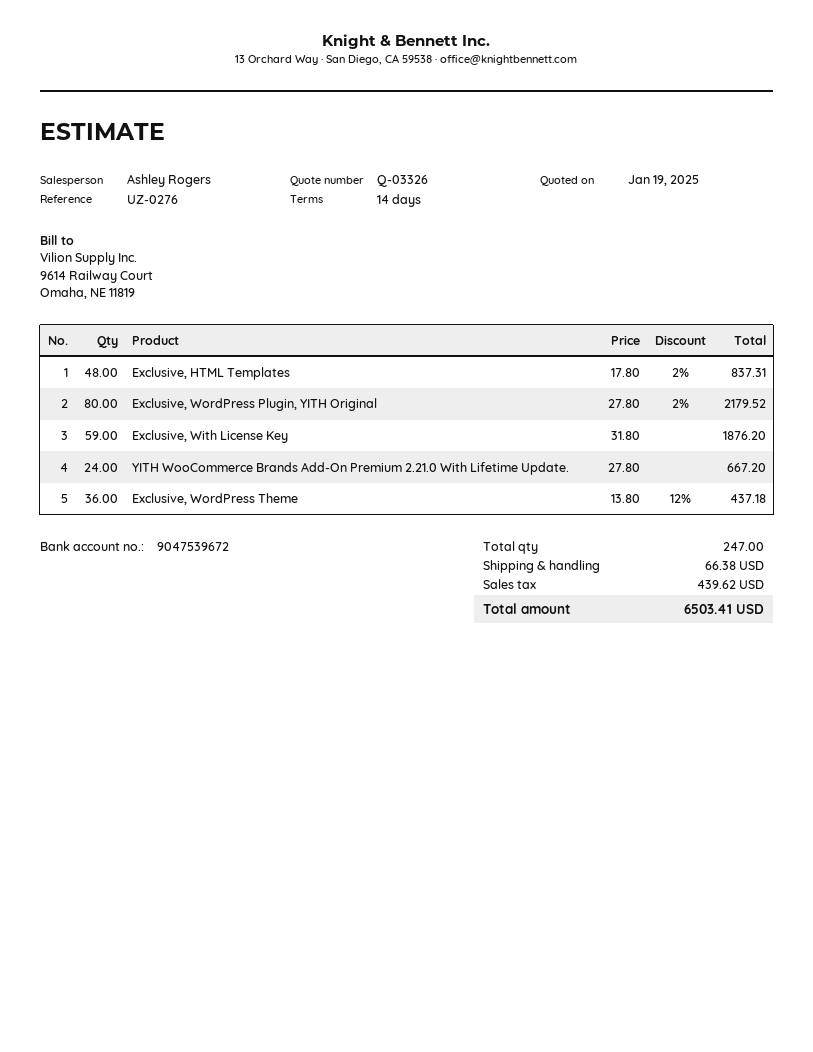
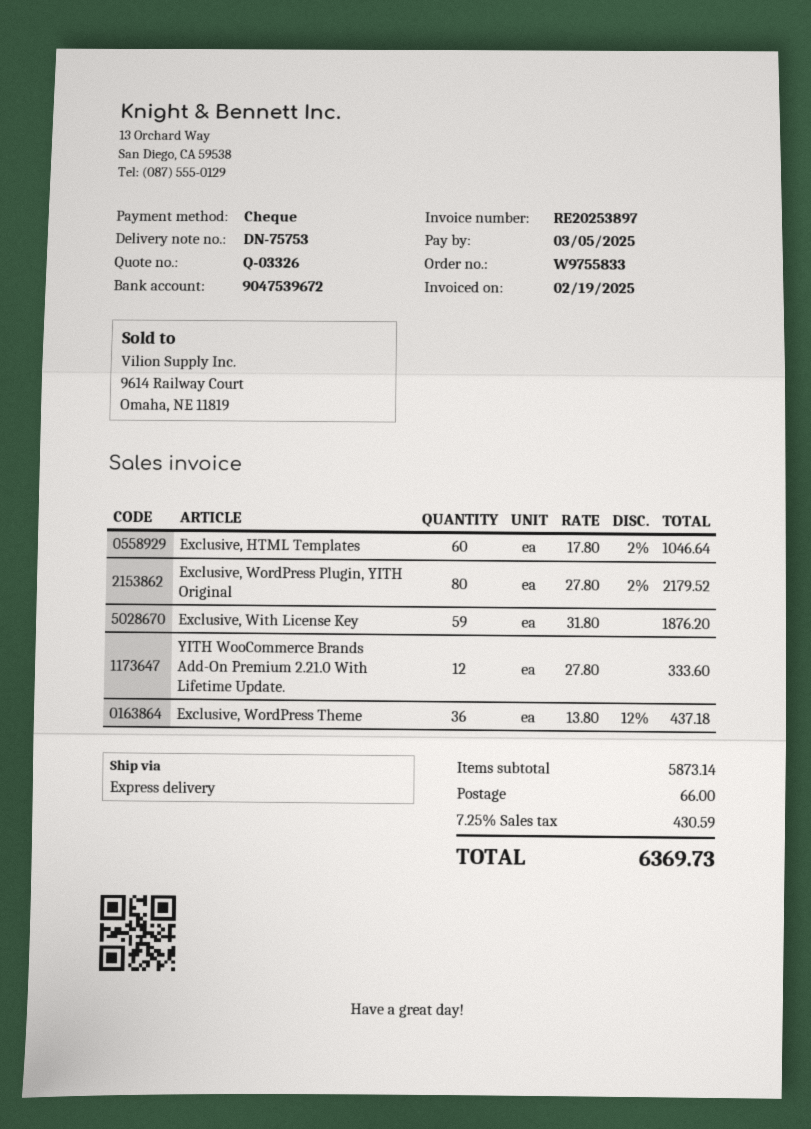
Exclusive, HTML Templates: 48 x 17.80 - 2% = 837.31 -> 60 x 17.80 - 2% = 1046.64
YITH WooCommerce Brands Add-On Premium 2.21.0 With Lifetime Update.: 24 x 27.80 = 667.20 -> 12 x 27.80 = 333.60
shipping: 66.38 -> 66.00
tax: 439.62 -> 430.59
total: 6503.41 -> 6369.73

